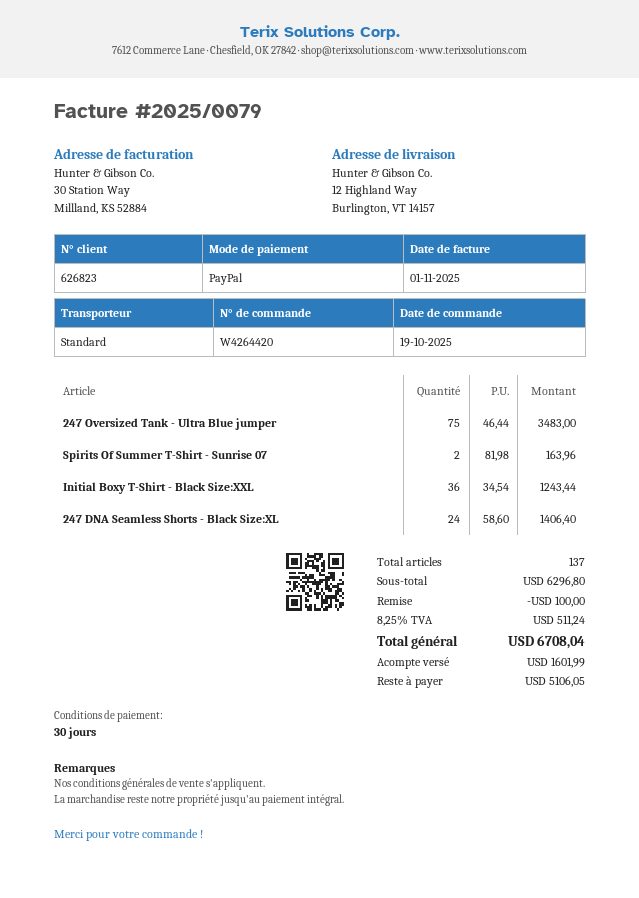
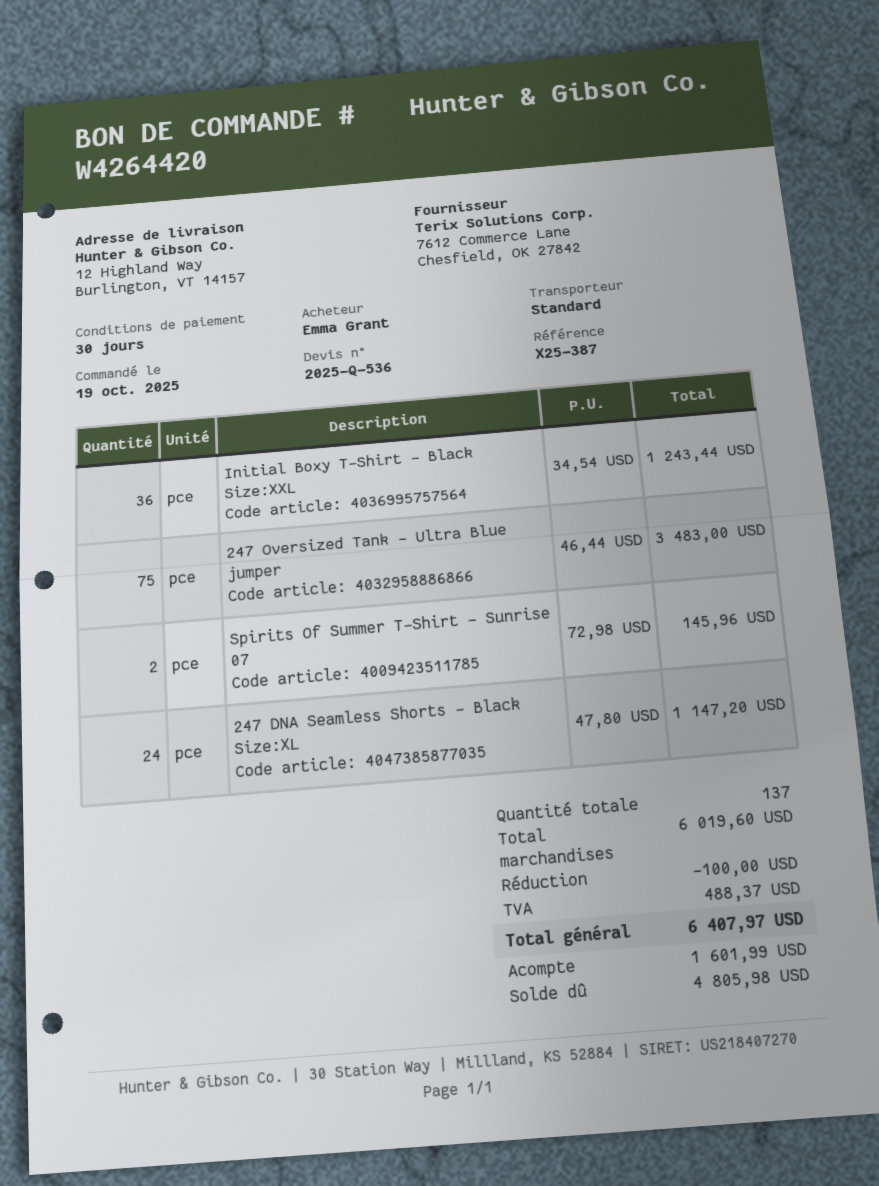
Spirits Of Summer T-Shirt - Sunrise 07: 2 x 81.98 = 163.96 -> 2 x 72.98 = 145.96
247 DNA Seamless Shorts - Black Size:XL: 24 x 58.60 = 1406.40 -> 24 x 47.80 = 1147.20
subtotal: 6296.80 -> 6019.60
tax: 511.24 -> 488.37
total: 6708.04 -> 6407.97
balance: 5106.05 -> 4805.98

